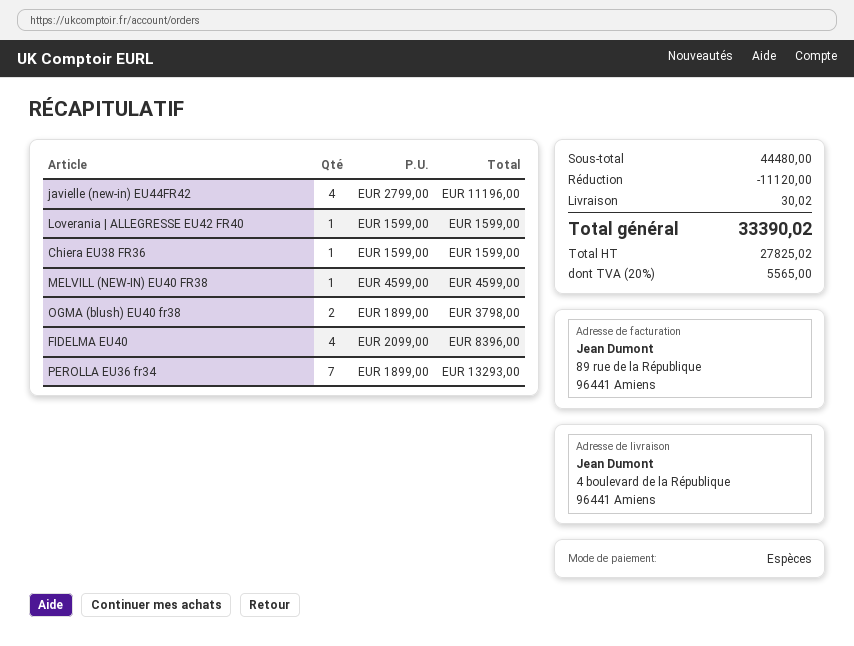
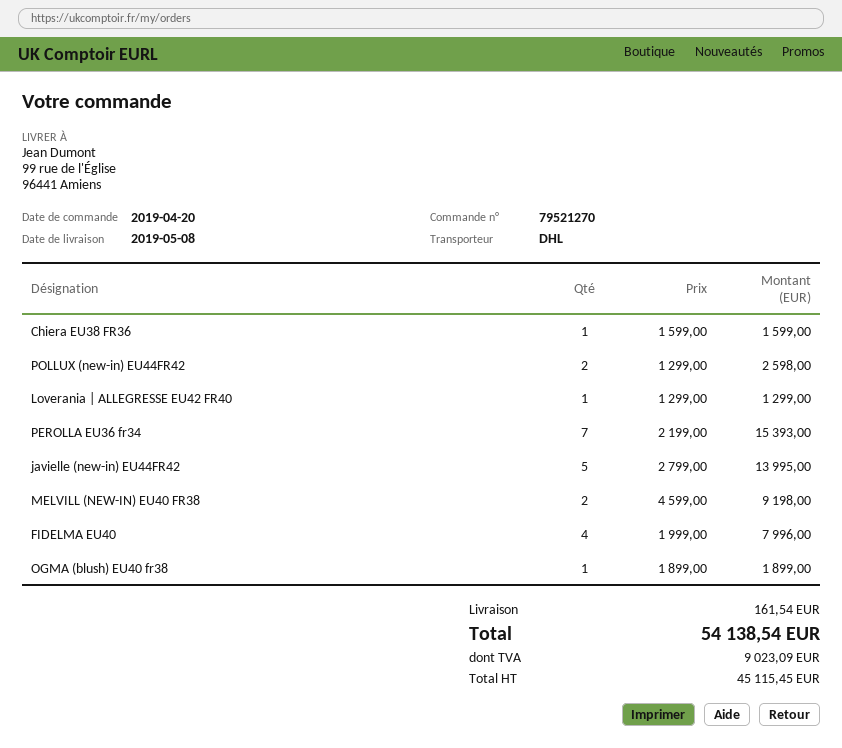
ship to: 4 boulevard de la République, 96441 Amiens -> 99 rue de l'Église, 96441 Amiens
javielle (new-in) EU44FR42: 4 x 2799.00 = 11196.00 -> 5 x 2799.00 = 13995.00
Loverania | ALLEGRESSE EU42 FR40: 1 x 1599.00 = 1599.00 -> 1 x 1299.00 = 1299.00
MELVILL (NEW-IN) EU40 FR38: 1 x 4599.00 = 4599.00 -> 2 x 4599.00 = 9198.00
OGMA (blush) EU40 fr38: 2 x 1899.00 = 3798.00 -> 1 x 1899.00 = 1899.00
FIDELMA EU40: 4 x 2099.00 = 8396.00 -> 4 x 1999.00 = 7996.00
PEROLLA EU36 fr34: 7 x 1899.00 = 13293.00 -> 7 x 2199.00 = 15393.00
POLLUX (new-in) EU44FR42: none -> 2 x 1299.00 = 2598.00
discount: 11120.00 -> none
shipping: 30.02 -> 161.54
net: 27825.02 -> 45115.45
tax: 5565.00 -> 9023.09
total: 33390.02 -> 54138.54

